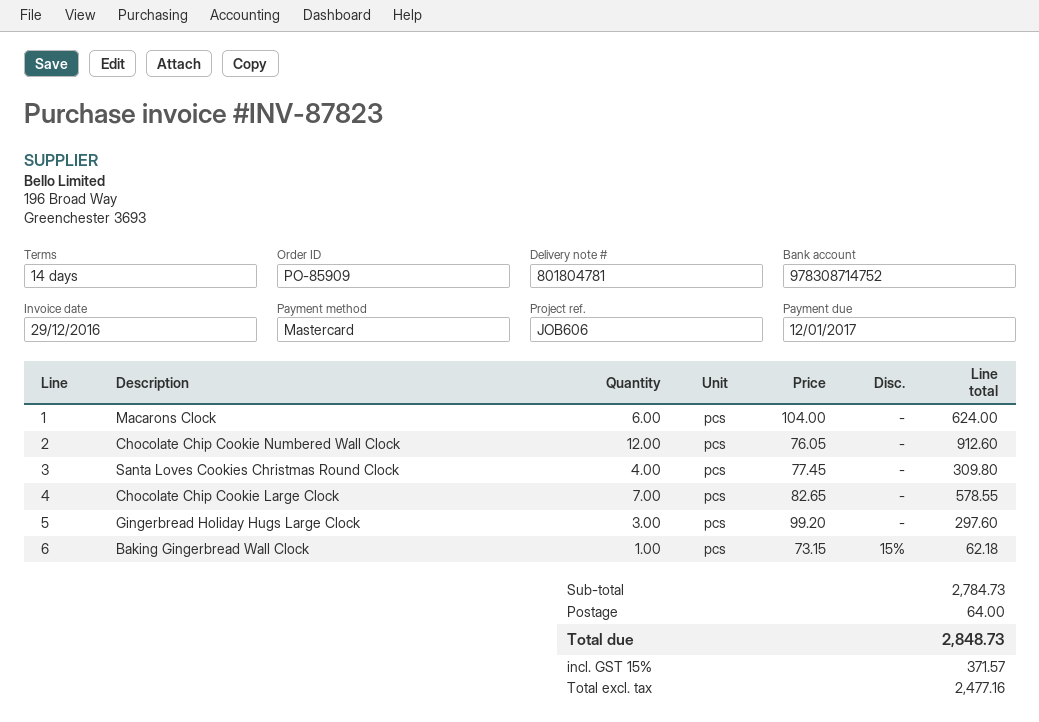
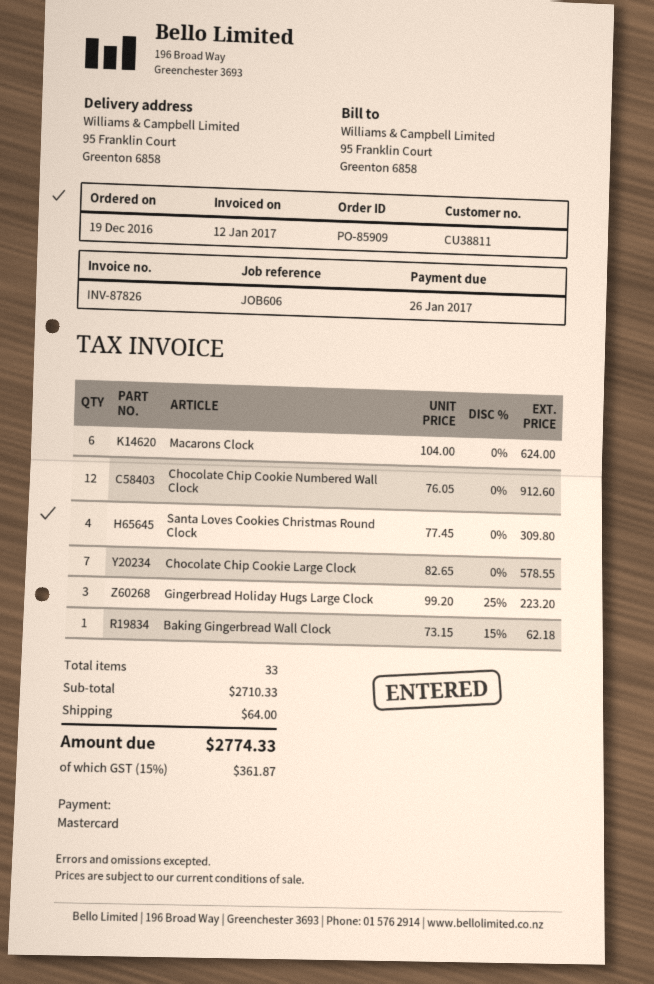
invoice number: INV-87823 -> INV-87826
invoice date: 2016-12-29 -> 2017-01-12
due date: 2017-01-12 -> 2017-01-26
Gingerbread Holiday Hugs Large Clock: 3 x 99.20 = 297.60 -> 3 x 99.20 - 25% = 223.20
subtotal: 2784.73 -> 2710.33
tax: 15% = 371.57 -> 15% = 361.87
total: 2848.73 -> 2774.33

